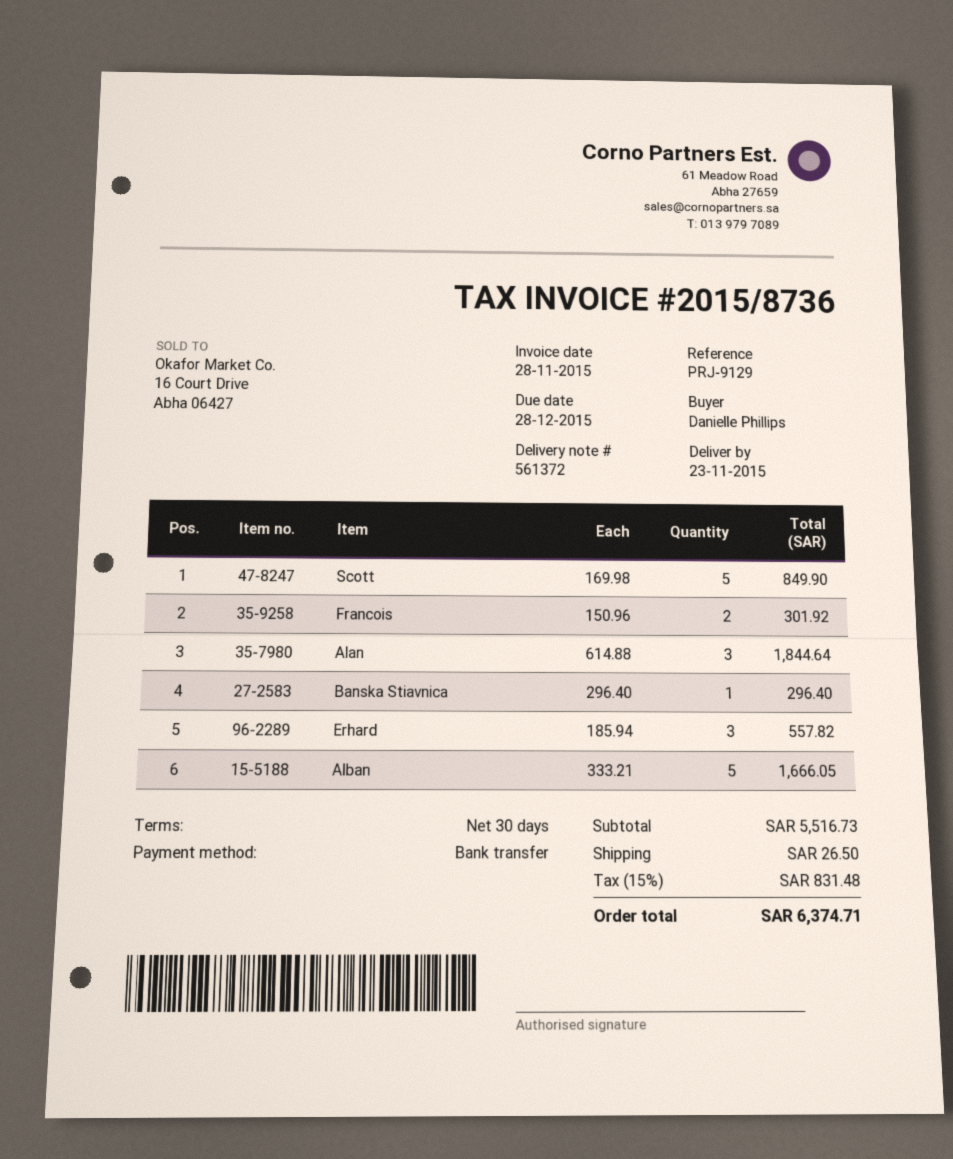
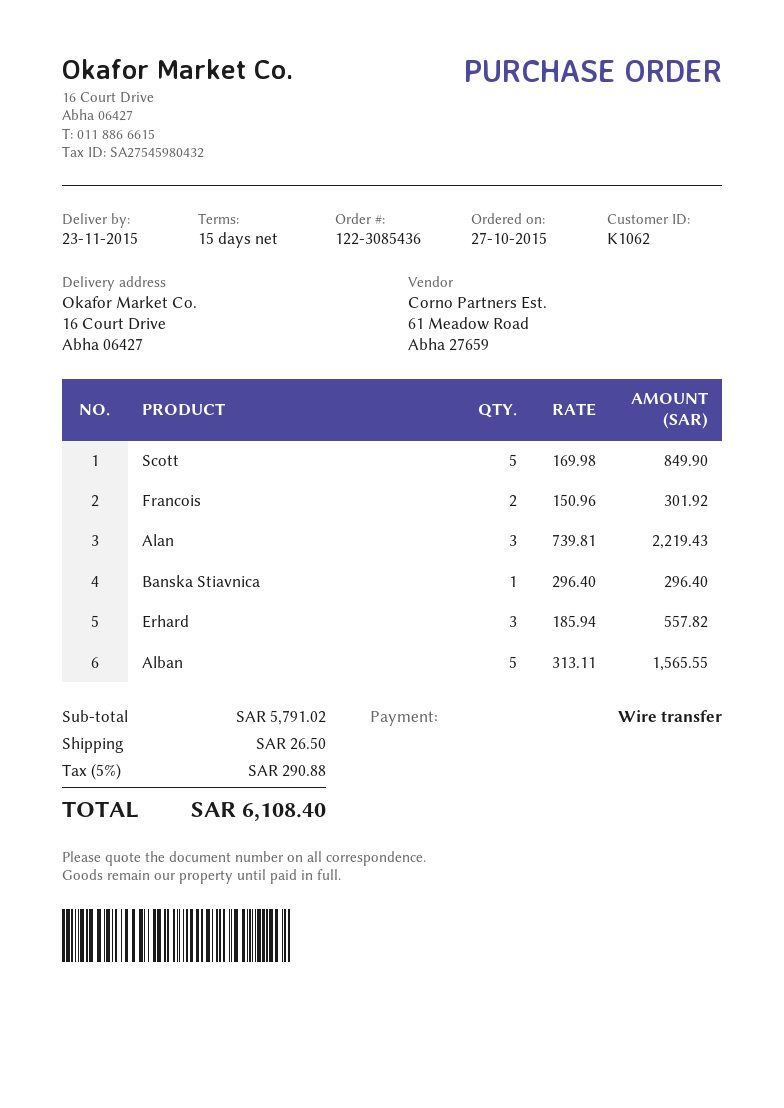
payment terms: 30 days -> 15 days
Alan: 3 x 614.88 = 1844.64 -> 3 x 739.81 = 2219.43
Alban: 5 x 333.21 = 1666.05 -> 5 x 313.11 = 1565.55
subtotal: 5516.73 -> 5791.02
tax: 15% = 831.48 -> 5% = 290.88
total: 6374.71 -> 6108.40

